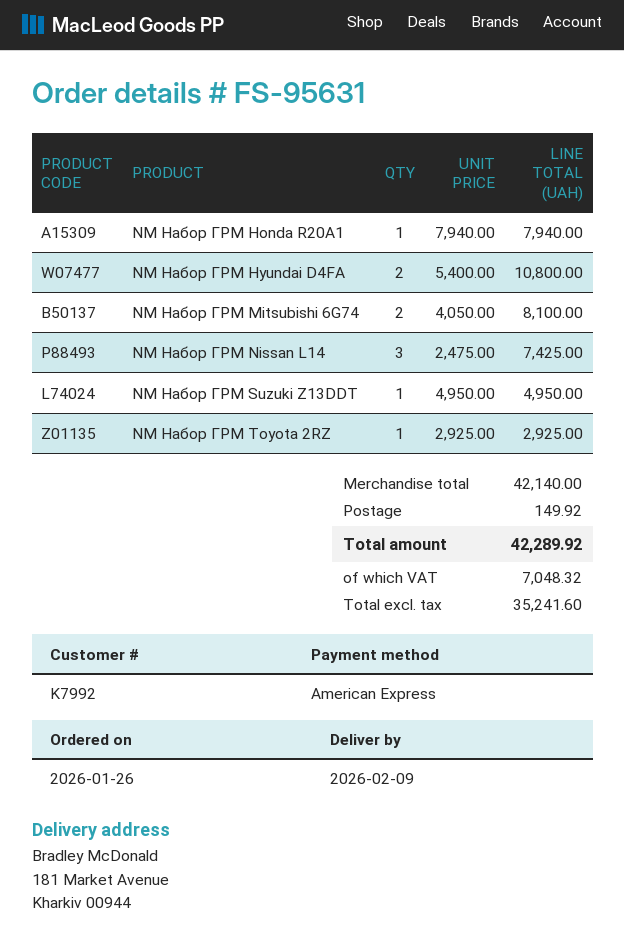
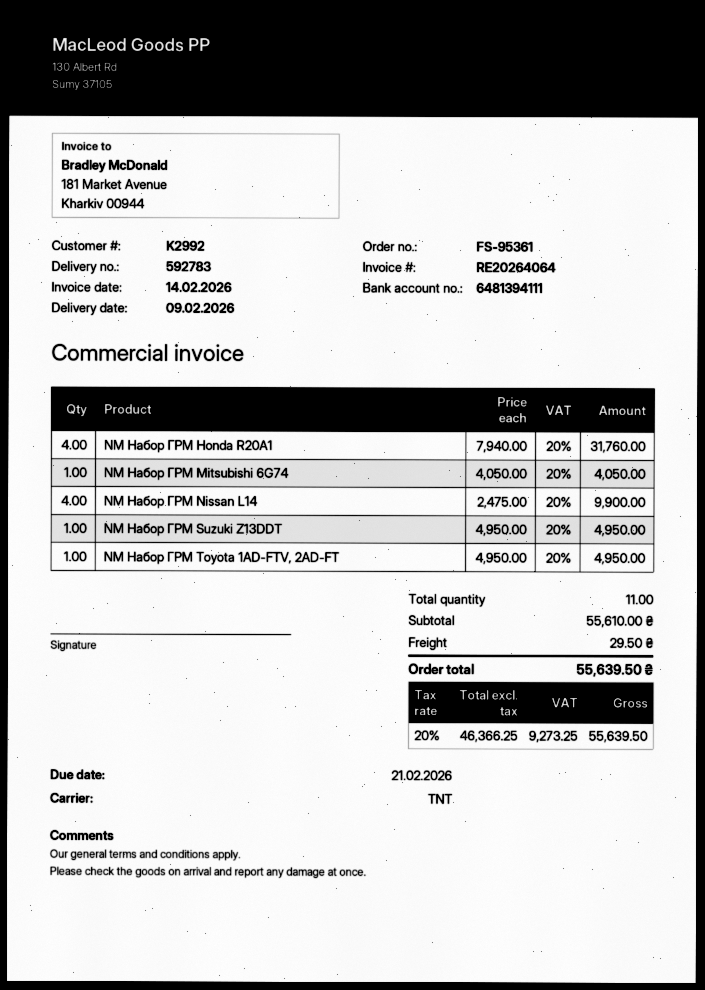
order number: FS-95631 -> FS-95361
customer number: K7992 -> K2992
NM Набор ГРМ Honda R20A1: 1 x 7940.00 = 7940.00 -> 4 x 7940.00 = 31760.00
NM Набор ГРМ Hyundai D4FA: 2 x 5400.00 = 10800.00 -> none
NM Набор ГРМ Mitsubishi 6G74: 2 x 4050.00 = 8100.00 -> 1 x 4050.00 = 4050.00
NM Набор ГРМ Nissan L14: 3 x 2475.00 = 7425.00 -> 4 x 2475.00 = 9900.00
NM Набор ГРМ Toyota 2RZ: 1 x 2925.00 = 2925.00 -> none
NM Набор ГРМ Toyota 1AD-FTV, 2AD-FT: none -> 1 x 4950.00 = 4950.00
subtotal: 42140.00 -> 55610.00
shipping: 149.92 -> 29.50
net: 35241.60 -> 46366.25
tax: 7048.32 -> 9273.25
total: 42289.92 -> 55639.50

